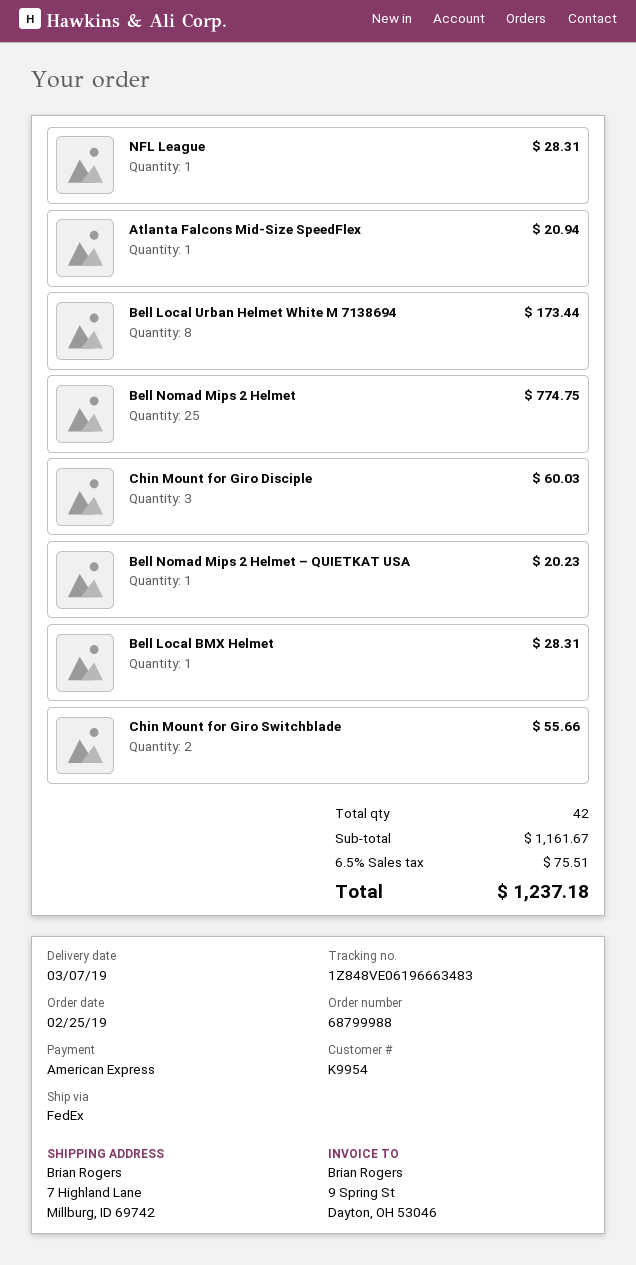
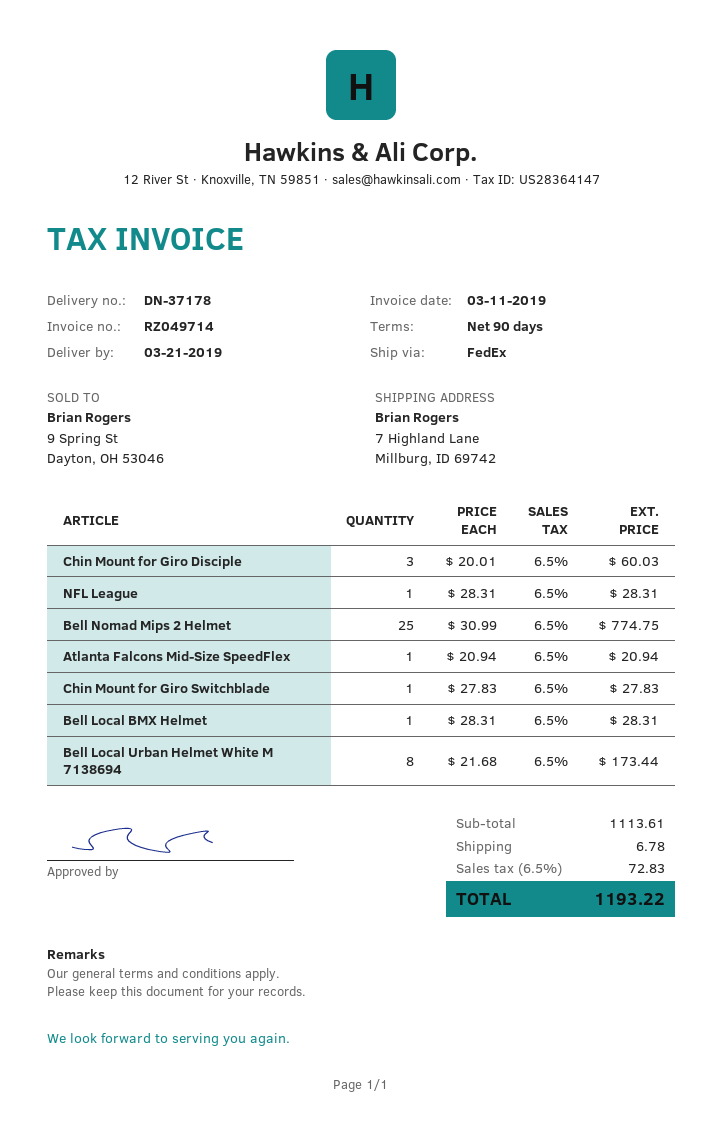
delivery date: 2019-03-07 -> 2019-03-21
Bell Nomad Mips 2 Helmet – QUIETKAT USA: 1 for 20.23 -> none
Chin Mount for Giro Switchblade: 2 for 55.66 -> 1 for 27.83
subtotal: 1161.67 -> 1113.61
shipping: none -> 6.78
tax: 6.5% = 75.51 -> 6.5% = 72.83
total: 1237.18 -> 1193.22

